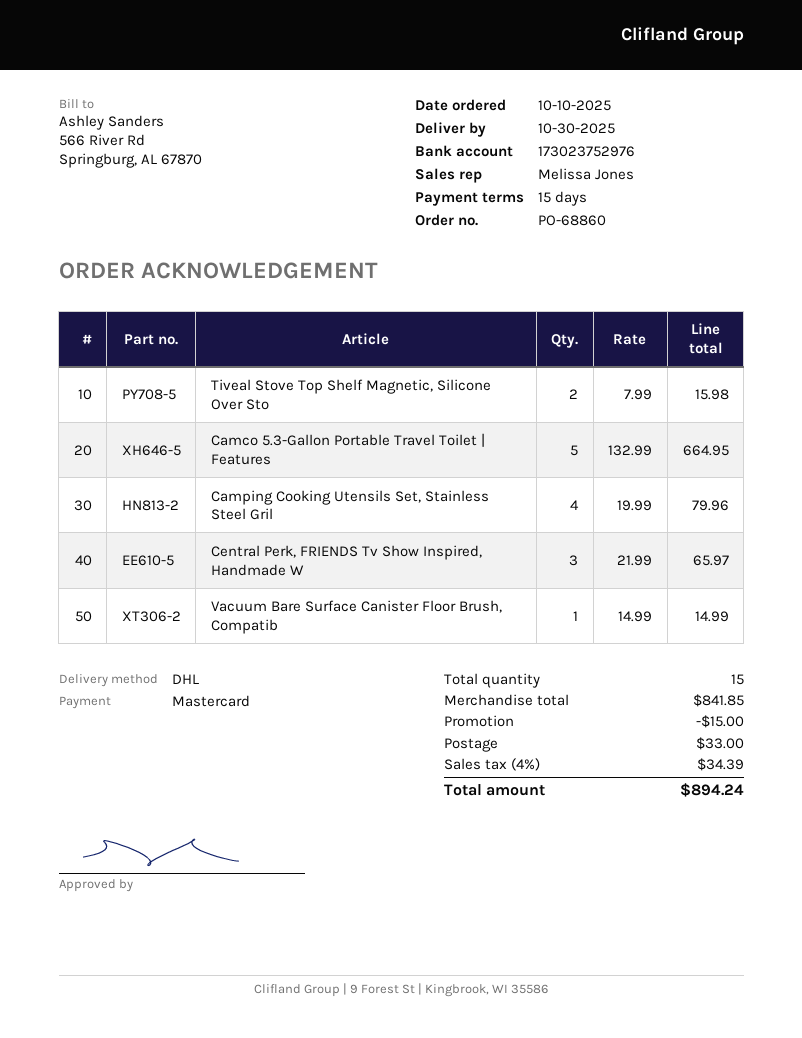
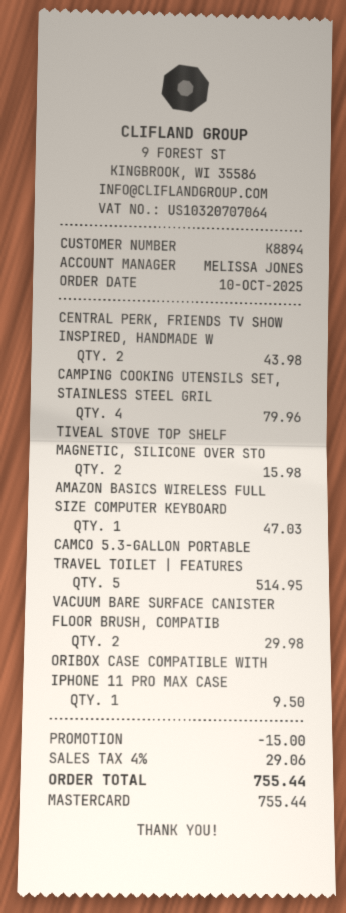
Camco 5.3-Gallon Portable Travel Toilet | Features: 5 for 664.95 -> 5 for 514.95
Central Perk, FRIENDS Tv Show Inspired, Handmade W: 3 for 65.97 -> 2 for 43.98
Vacuum Bare Surface Canister Floor Brush, Compatib: 1 for 14.99 -> 2 for 29.98
AMAZON BASICS WIRELESS FULL SIZE COMPUTER KEYBOARD: none -> 1 for 47.03
ORIBOX CASE COMPATIBLE WITH IPHONE 11 PRO MAX CASE: none -> 1 for 9.50
shipping: 33.00 -> none
tax: 4% = 34.39 -> 4% = 29.06
total: 894.24 -> 755.44

